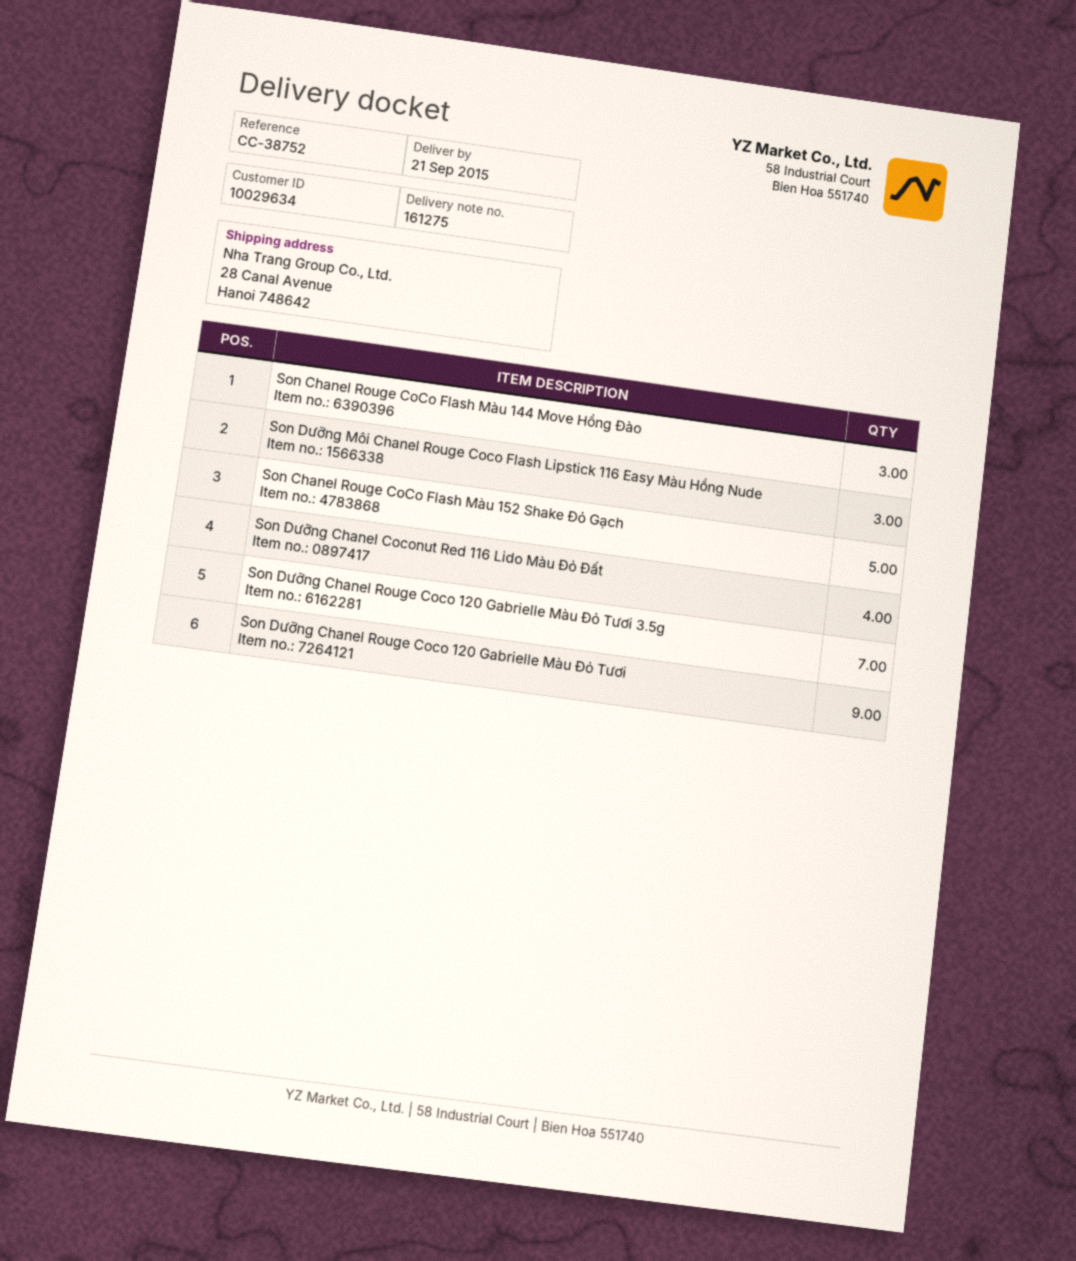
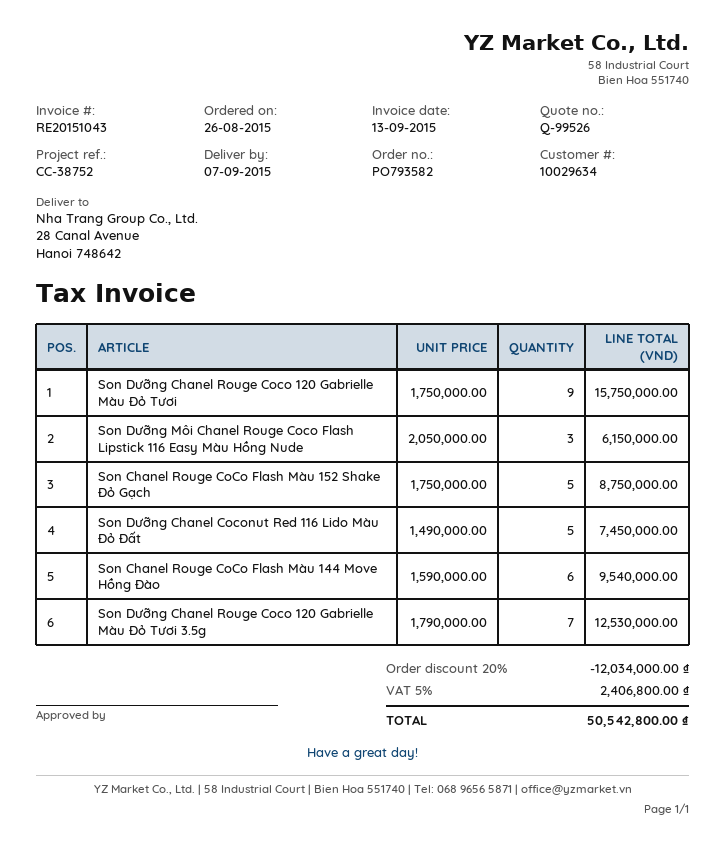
delivery date: 2015-09-21 -> 2015-09-07
Son Chanel Rouge CoCo Flash Màu 144 Move Hồng Đào: 3 -> 6
Son Dưỡng Chanel Coconut Red 116 Lido Màu Đỏ Đất: 4 -> 5

